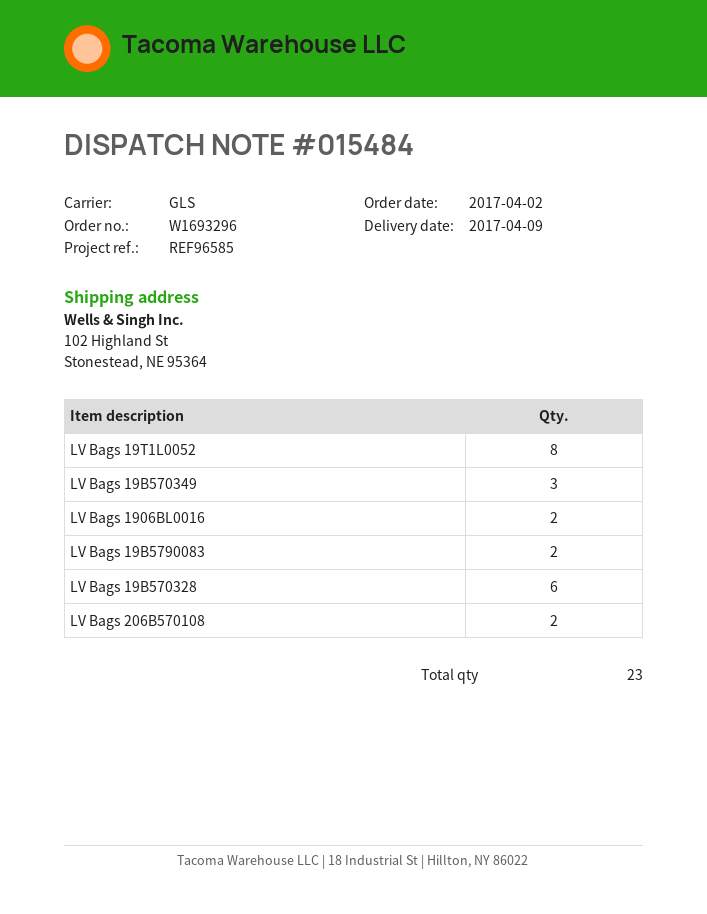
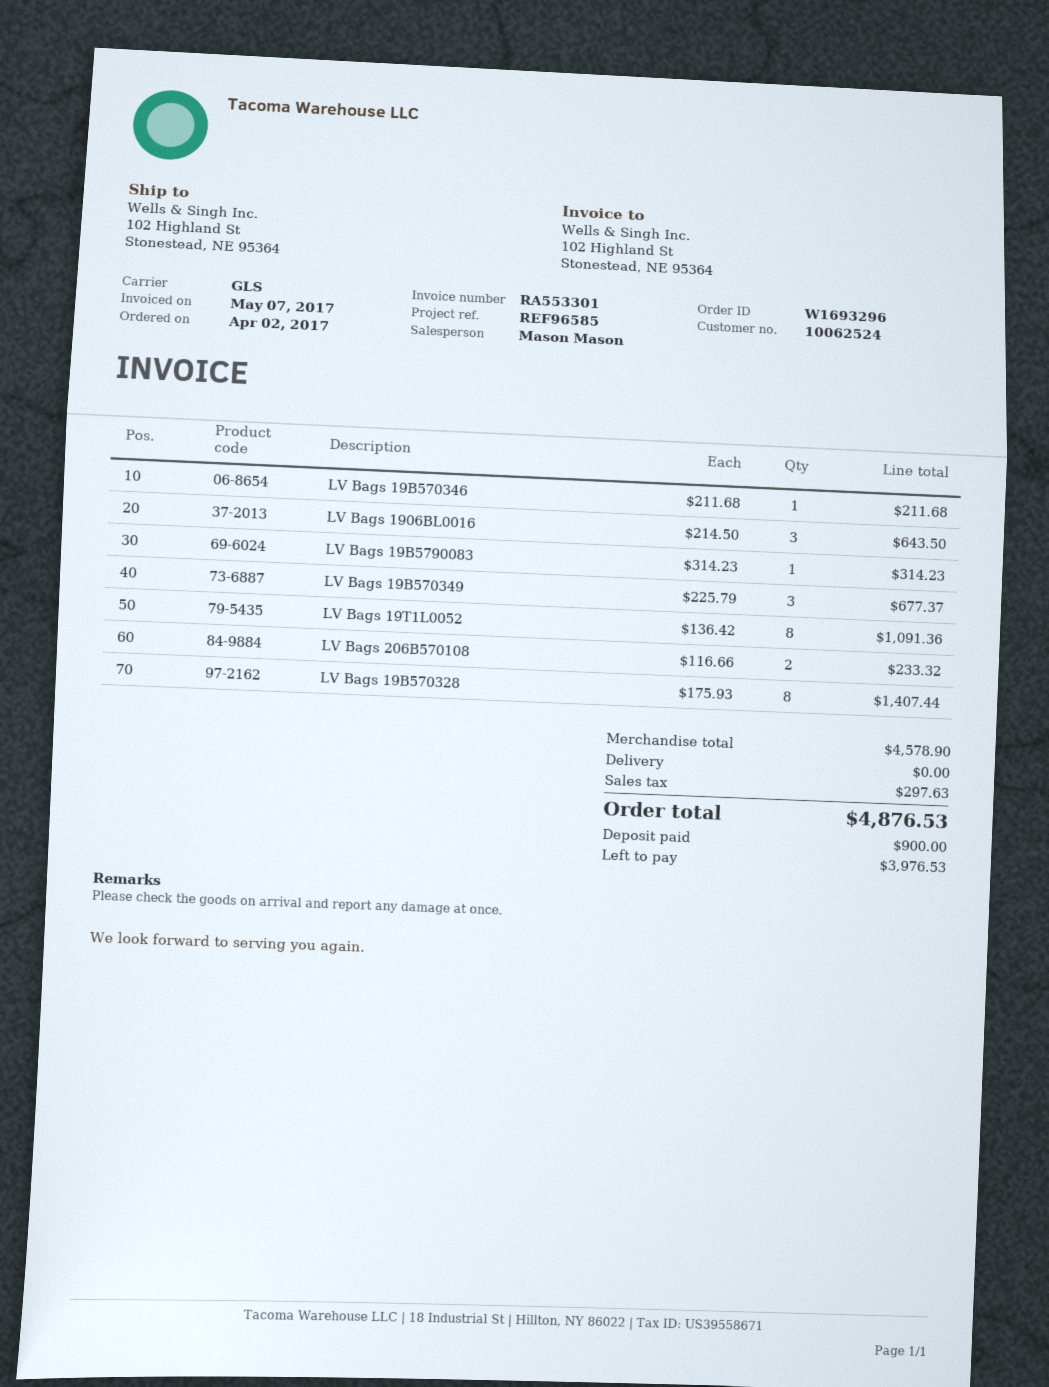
LV Bags 1906BL0016: 2 -> 3
LV Bags 19B5790083: 2 -> 1
LV Bags 19B570328: 6 -> 8
LV Bags 19B570346: none -> 1

